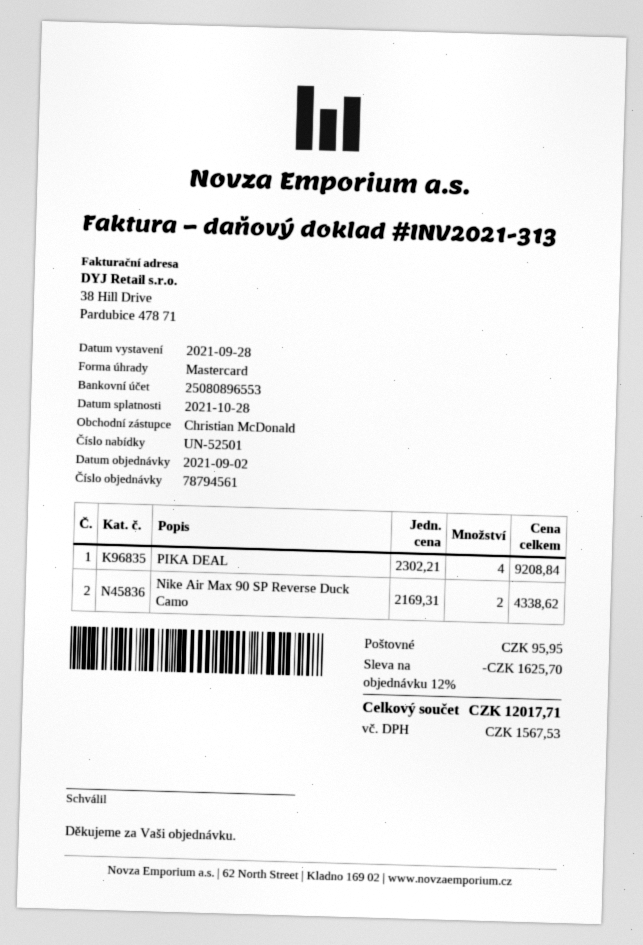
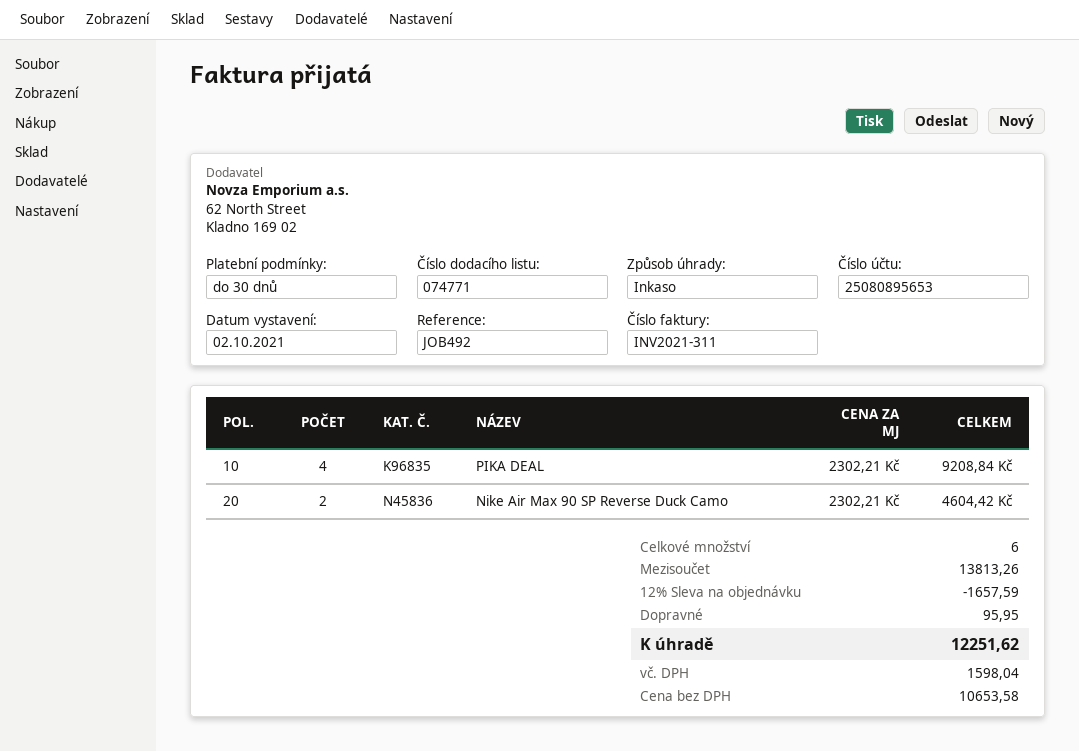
invoice number: INV2021-313 -> INV2021-311
invoice date: 2021-09-28 -> 2021-10-02
payment method: Mastercard -> direct debit
bank account: 25080896553 -> 25080895653
Nike Air Max 90 SP Reverse Duck Camo: 2 x 2169.31 = 4338.62 -> 2 x 2302.21 = 4604.42
discount: 12% = 1625.70 -> 12% = 1657.59
tax: 1567.53 -> 1598.04
total: 12017.71 -> 12251.62

